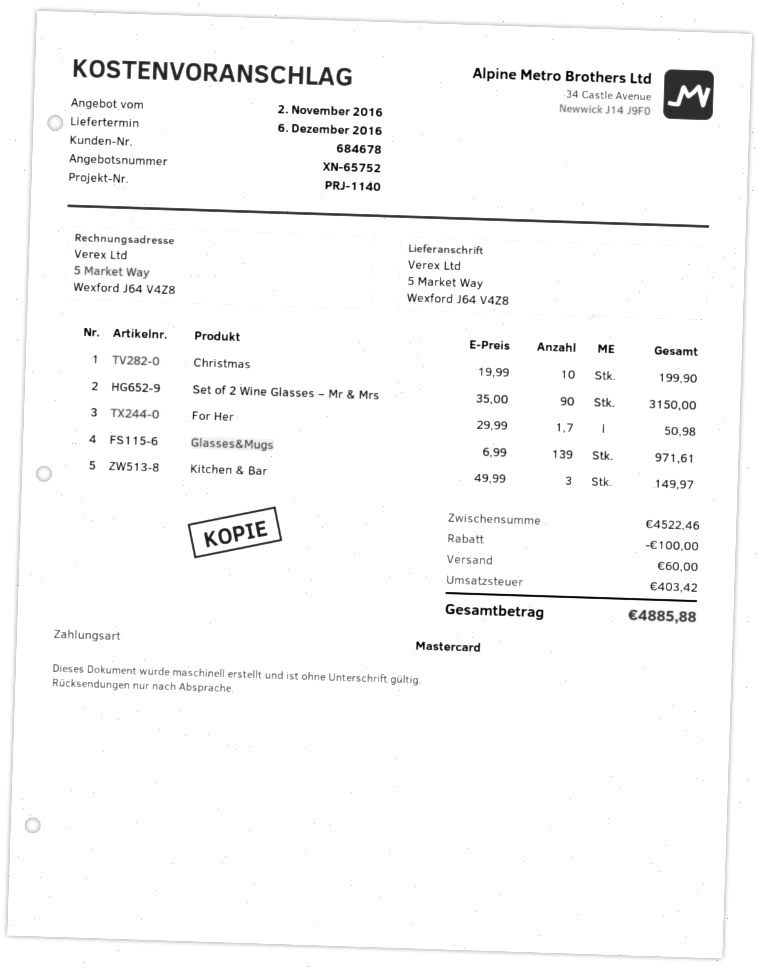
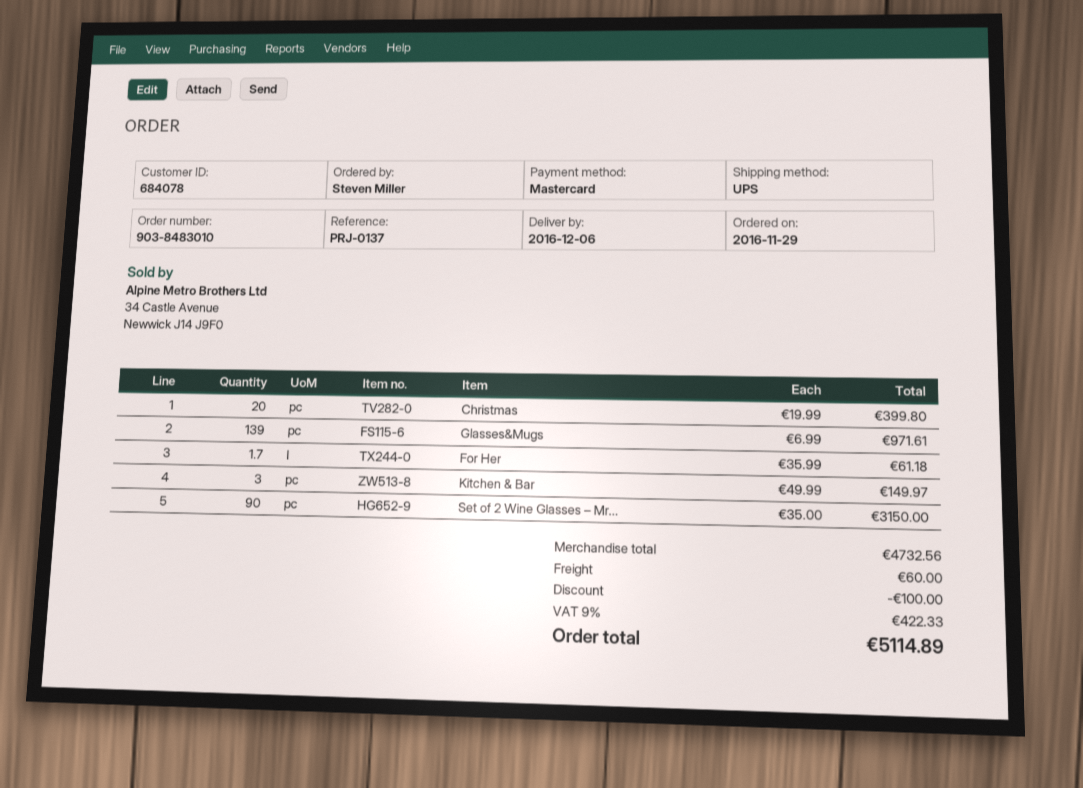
customer number: 684678 -> 684078
reference: PRJ-1140 -> PRJ-0137
Christmas: 10 x 19.99 = 199.90 -> 20 x 19.99 = 399.80
For Her: 1.7 x 29.99 = 50.98 -> 1.7 x 35.99 = 61.18
subtotal: 4522.46 -> 4732.56
tax: 403.42 -> 422.33
total: 4885.88 -> 5114.89

